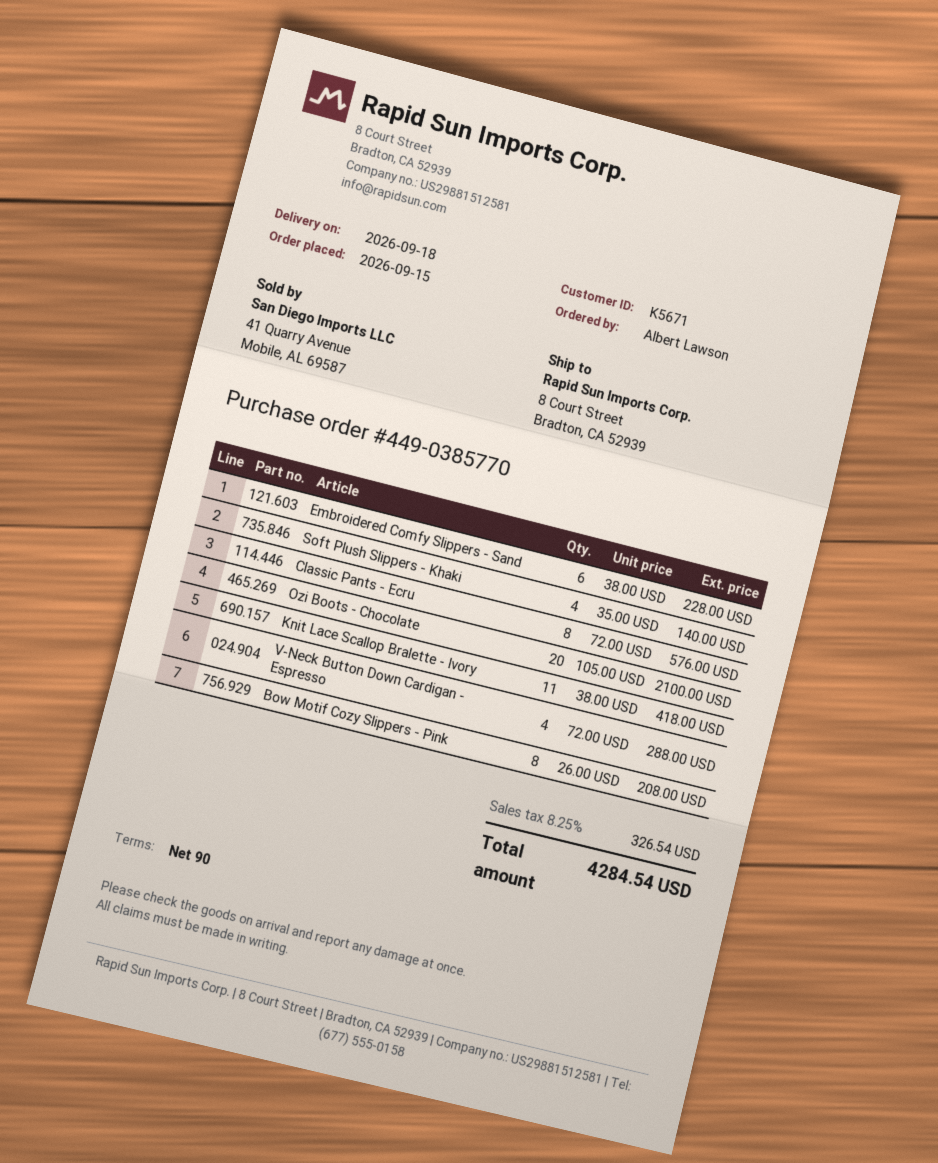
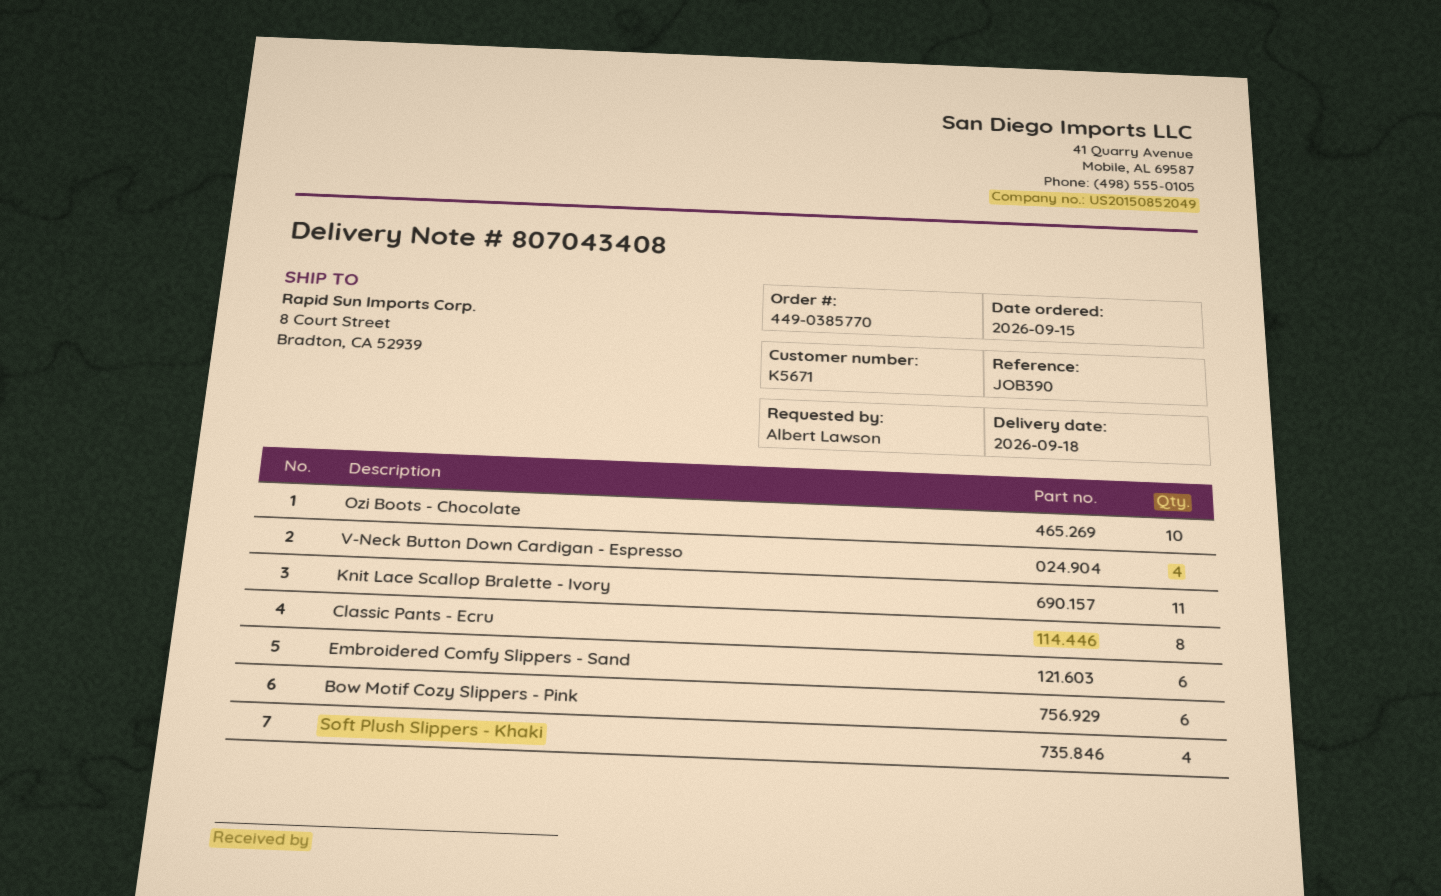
Ozi Boots - Chocolate: 20 -> 10
Bow Motif Cozy Slippers - Pink: 8 -> 6

